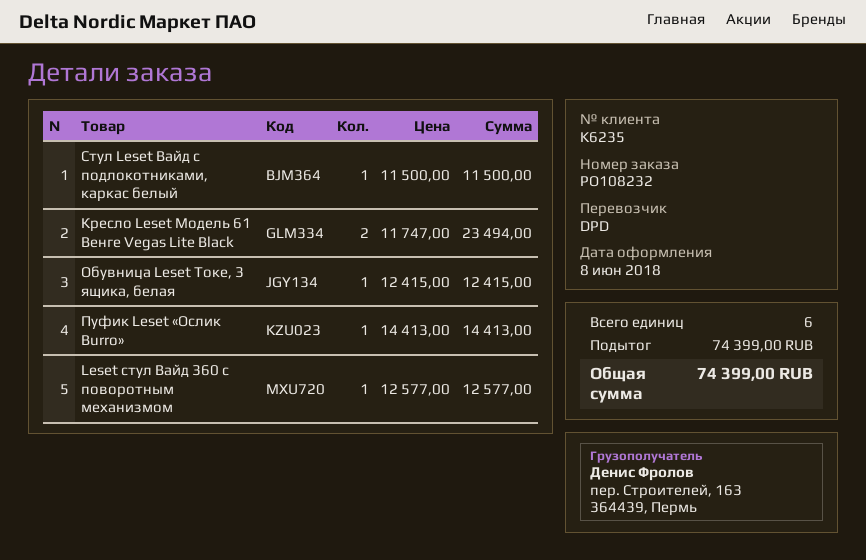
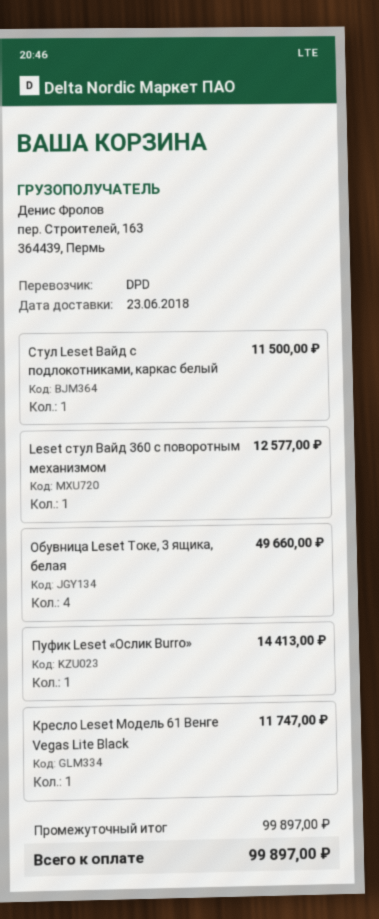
Кресло Leset Модель 61 Венге Vegas Lite Black: 2 for 23494.00 -> 1 for 11747.00
Обувница Leset Токе, 3 ящика, белая: 1 for 12415.00 -> 4 for 49660.00
subtotal: 74399.00 -> 99897.00
total: 74399.00 -> 99897.00

